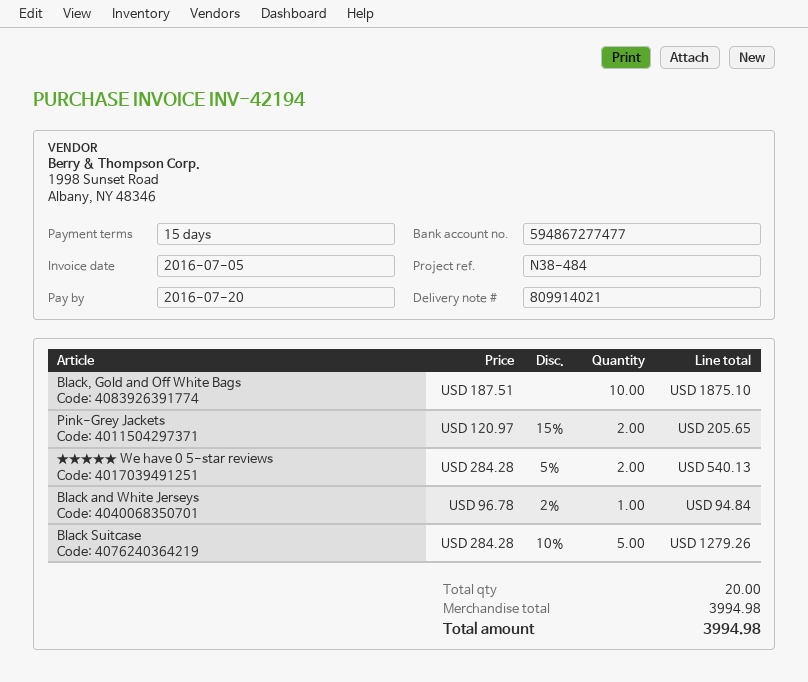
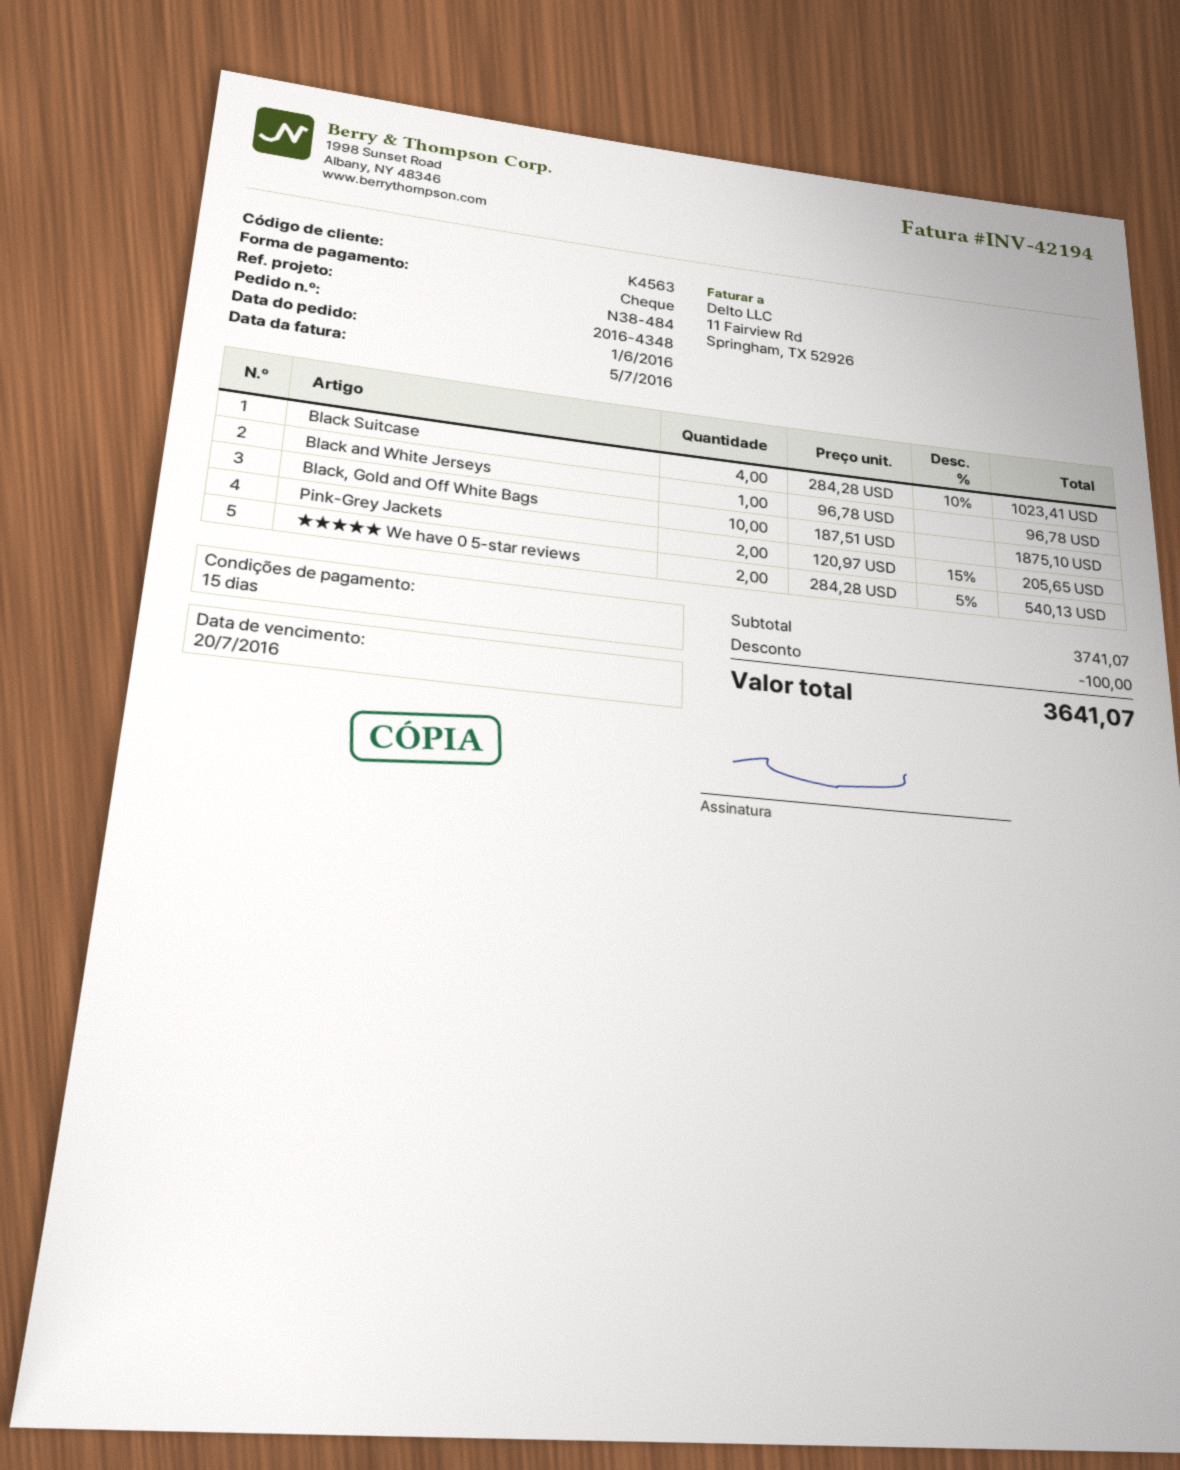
Black and White Jerseys: 1 x 96.78 - 2% = 94.84 -> 1 x 96.78 = 96.78
Black Suitcase: 5 x 284.28 - 10% = 1279.26 -> 4 x 284.28 - 10% = 1023.41
subtotal: 3994.98 -> 3741.07
discount: none -> 100.00
total: 3994.98 -> 3641.07

